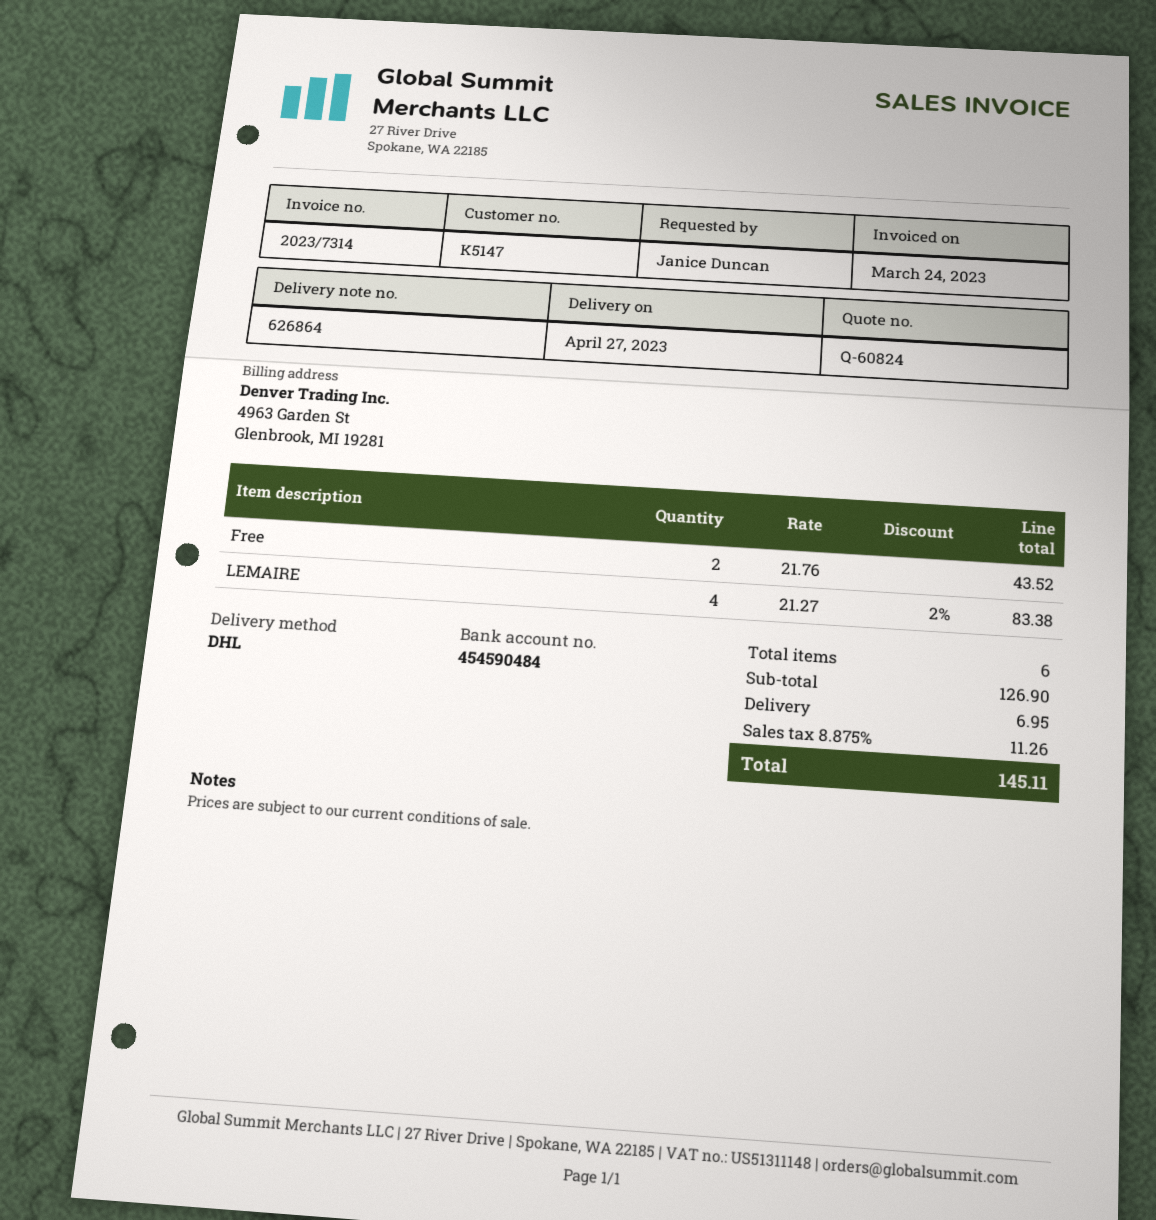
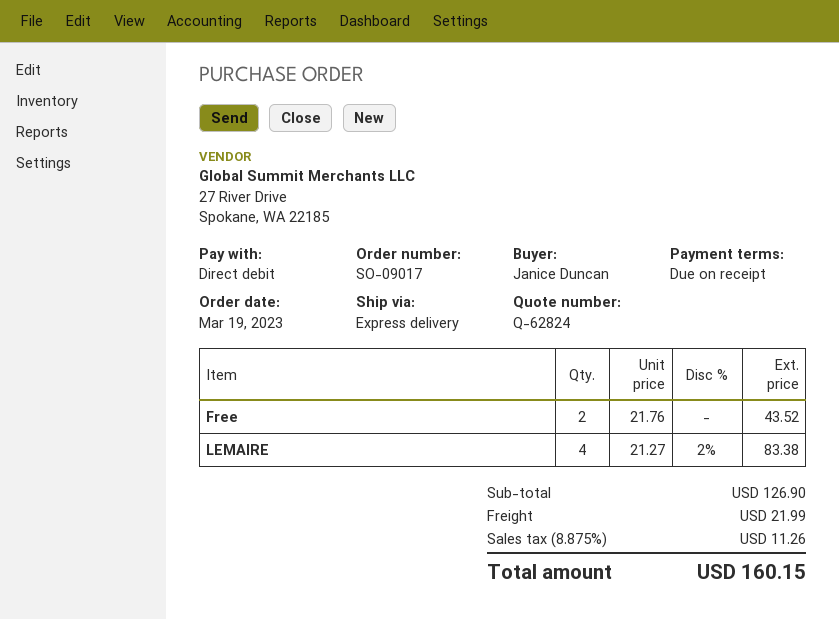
quote number: Q-60824 -> Q-62824
shipping method: DHL -> express
shipping: 6.95 -> 21.99
total: 145.11 -> 160.15

